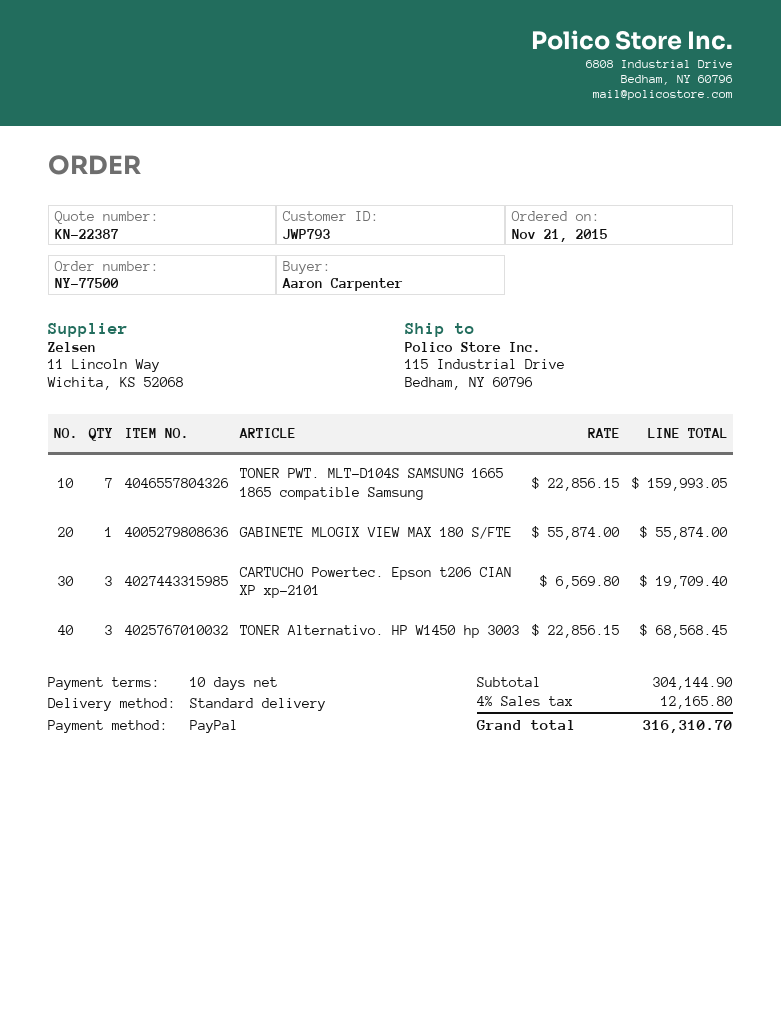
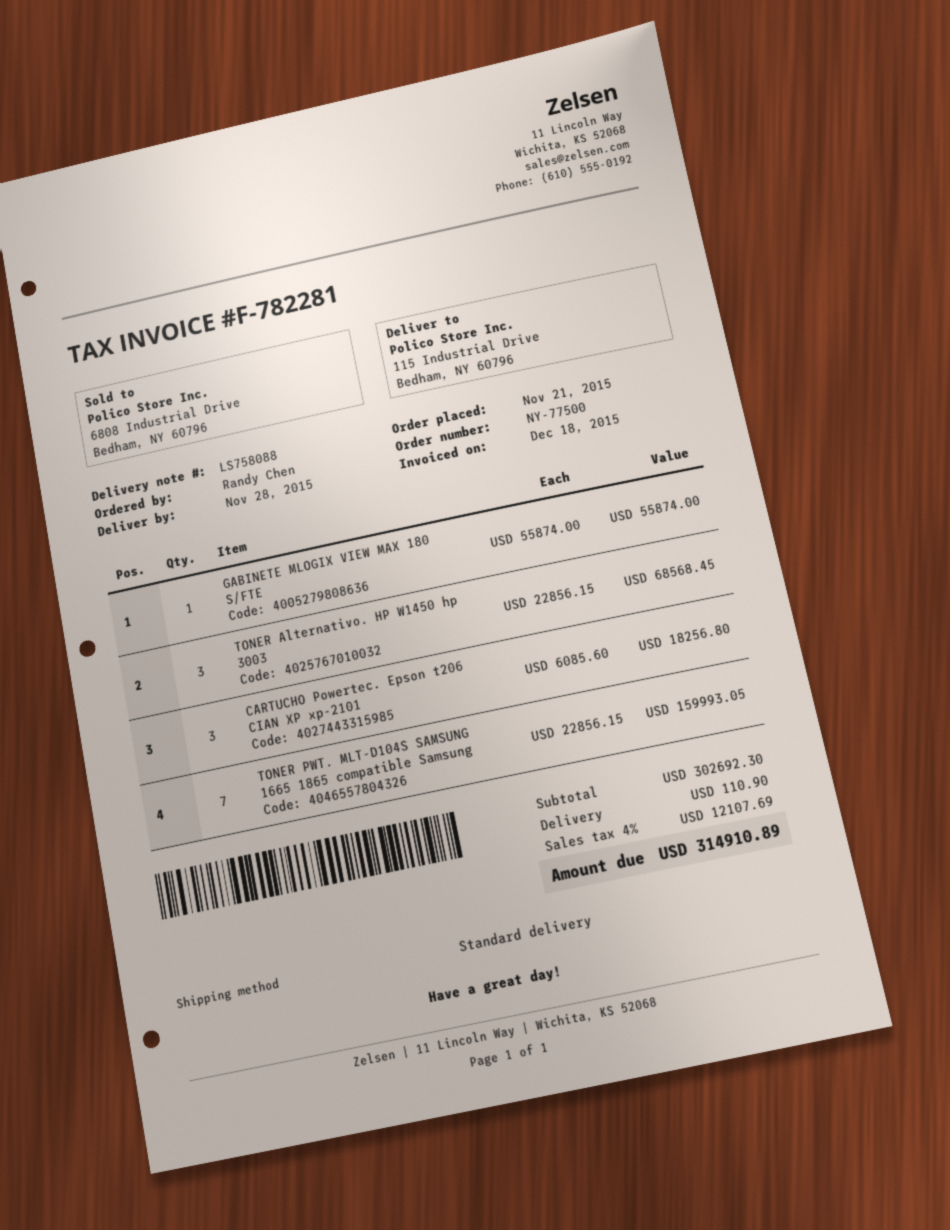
ordered by: Aaron Carpenter -> Randy Chen
CARTUCHO Powertec. Epson t206 CIAN XP xp-2101: 3 x 6569.80 = 19709.40 -> 3 x 6085.60 = 18256.80
subtotal: 304144.90 -> 302692.30
shipping: none -> 110.90
tax: 4% = 12165.80 -> 4% = 12107.69
total: 316310.70 -> 314910.89

